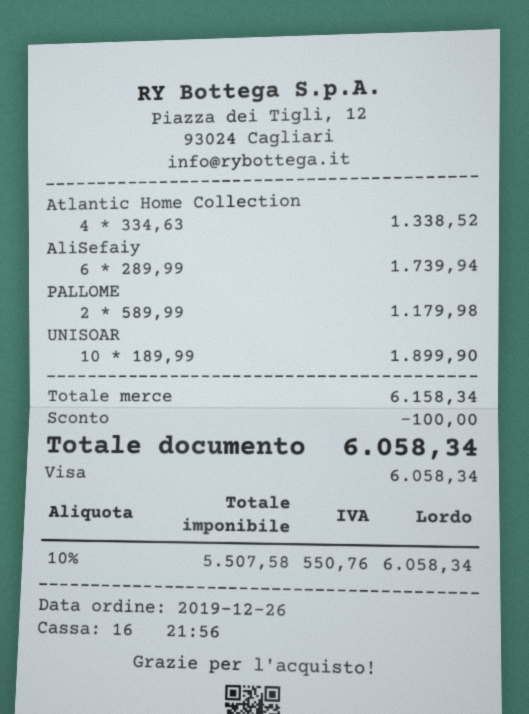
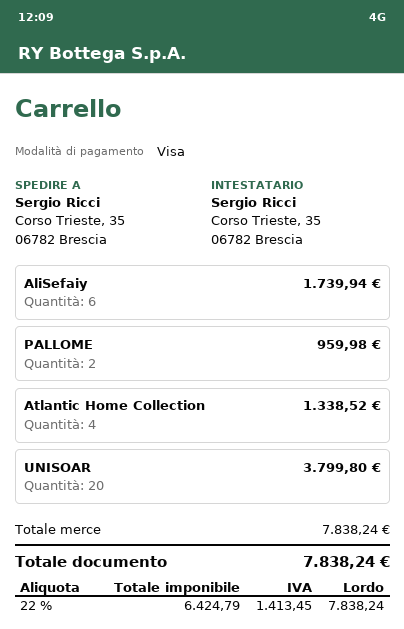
PALLOME: 2 for 1179.98 -> 2 for 959.98
UNISOAR: 10 for 1899.90 -> 20 for 3799.80
subtotal: 6158.34 -> 7838.24
discount: 100.00 -> none
net: 5507.58 -> 6424.79
tax: 10% = 550.76 -> 22% = 1413.45
total: 6058.34 -> 7838.24

